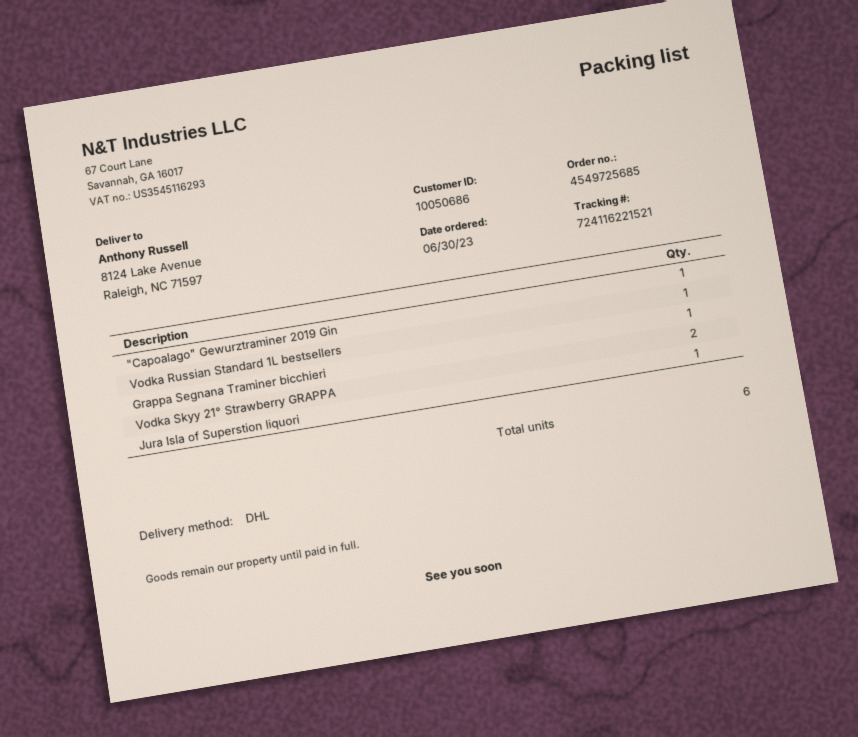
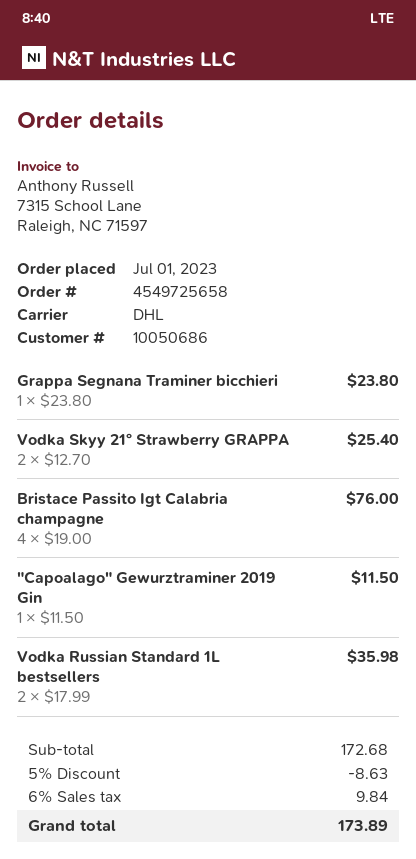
order number: 4549725685 -> 4549725658
order date: 2023-06-30 -> 2023-07-01
Vodka Russian Standard 1L bestsellers: 1 -> 2
Jura Isla of Superstion liquori: 1 -> none
Bristace Passito Igt Calabria champagne: none -> 4

